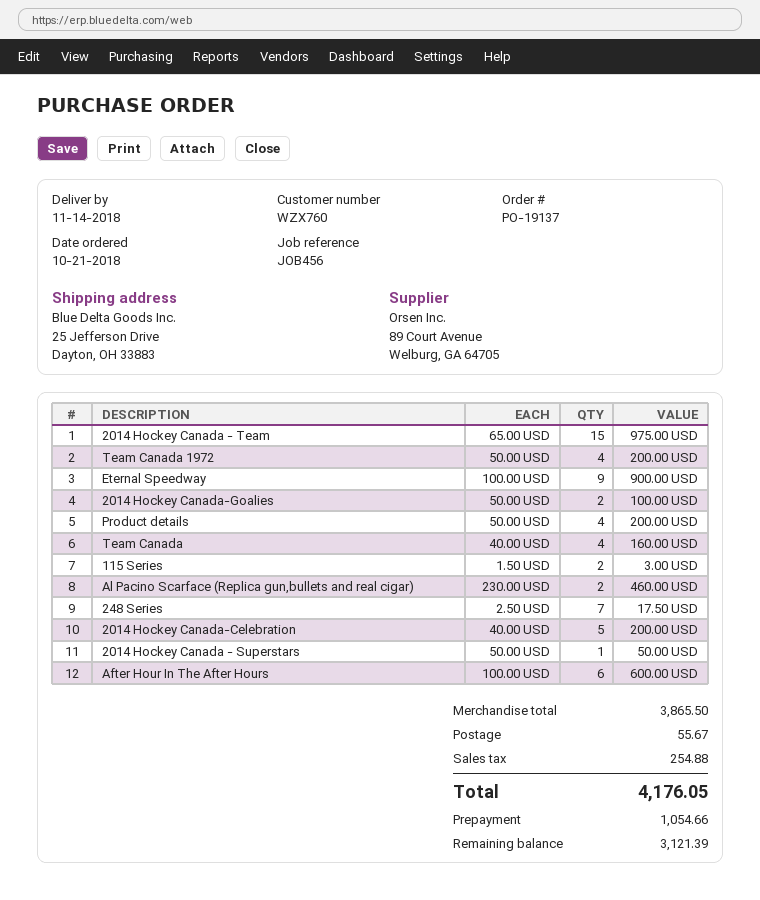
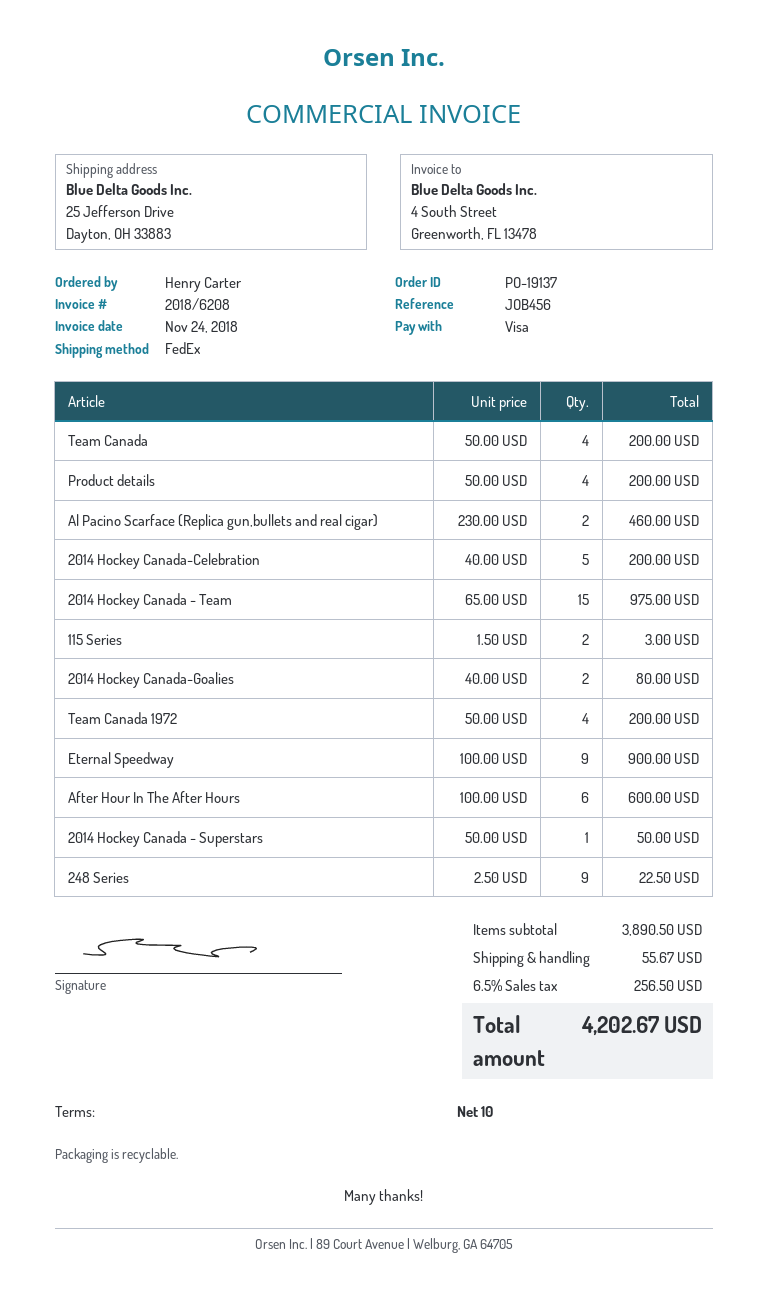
2014 Hockey Canada-Goalies: 2 x 50.00 = 100.00 -> 2 x 40.00 = 80.00
Team Canada: 4 x 40.00 = 160.00 -> 4 x 50.00 = 200.00
248 Series: 7 x 2.50 = 17.50 -> 9 x 2.50 = 22.50
subtotal: 3865.50 -> 3890.50
tax: 254.88 -> 256.50
total: 4176.05 -> 4202.67

